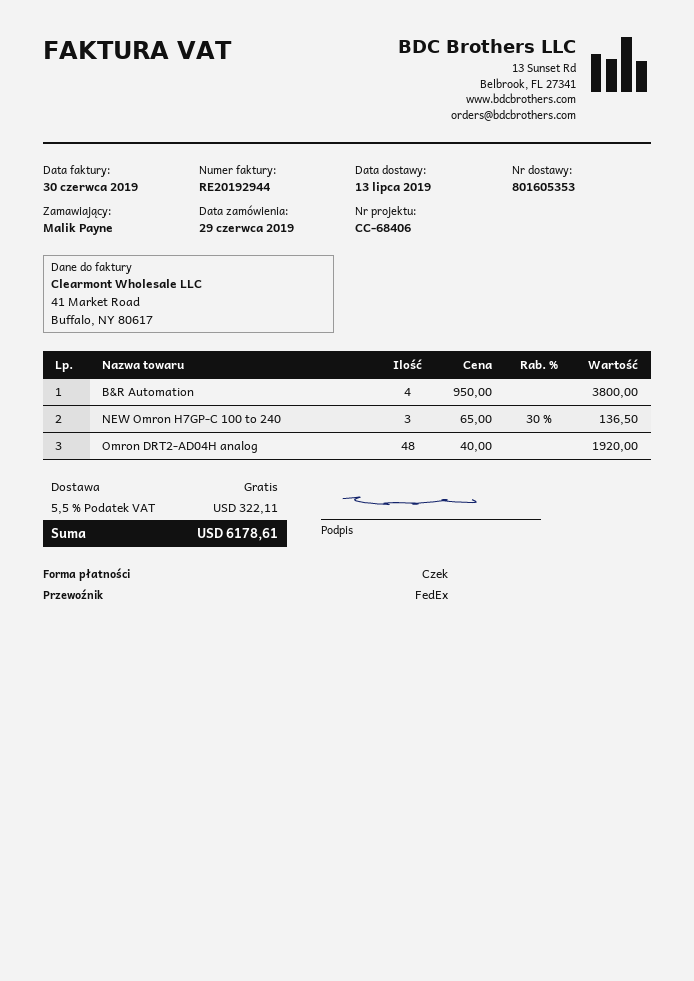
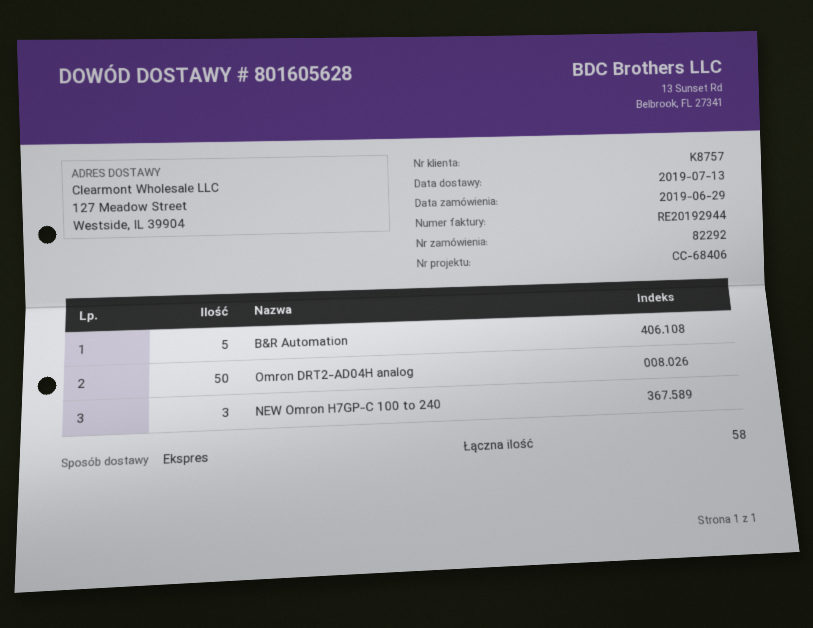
delivery note number: 801605353 -> 801605628
shipping method: FedEx -> express
B&R Automation: 4 -> 5
Omron DRT2-AD04H analog: 48 -> 50

